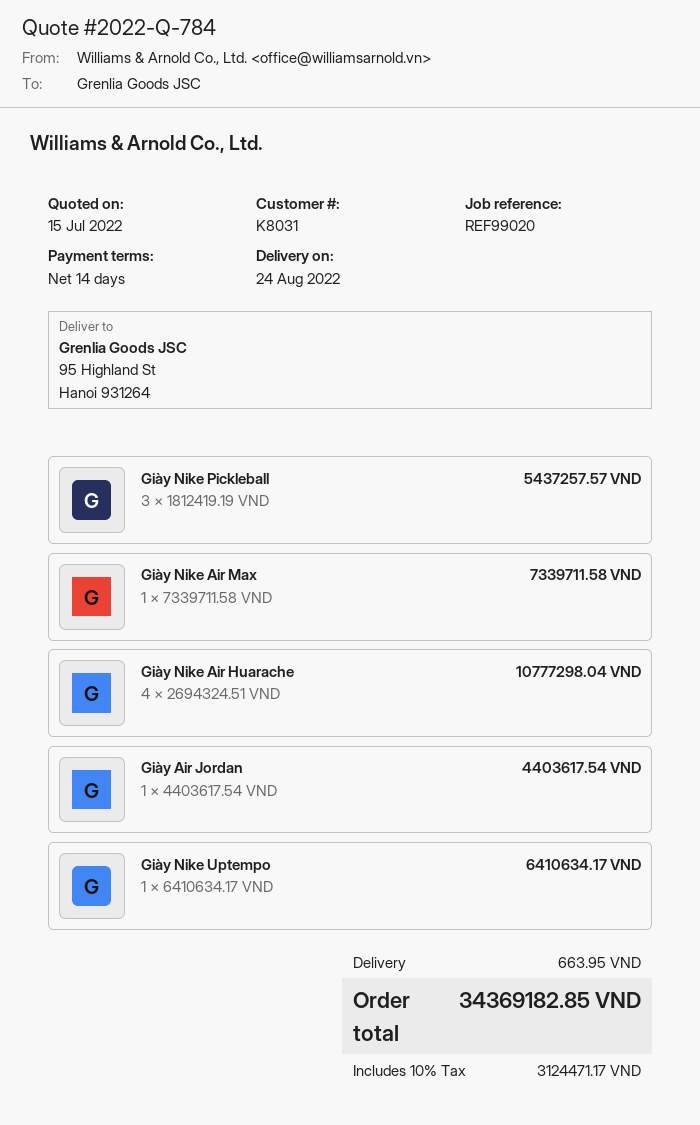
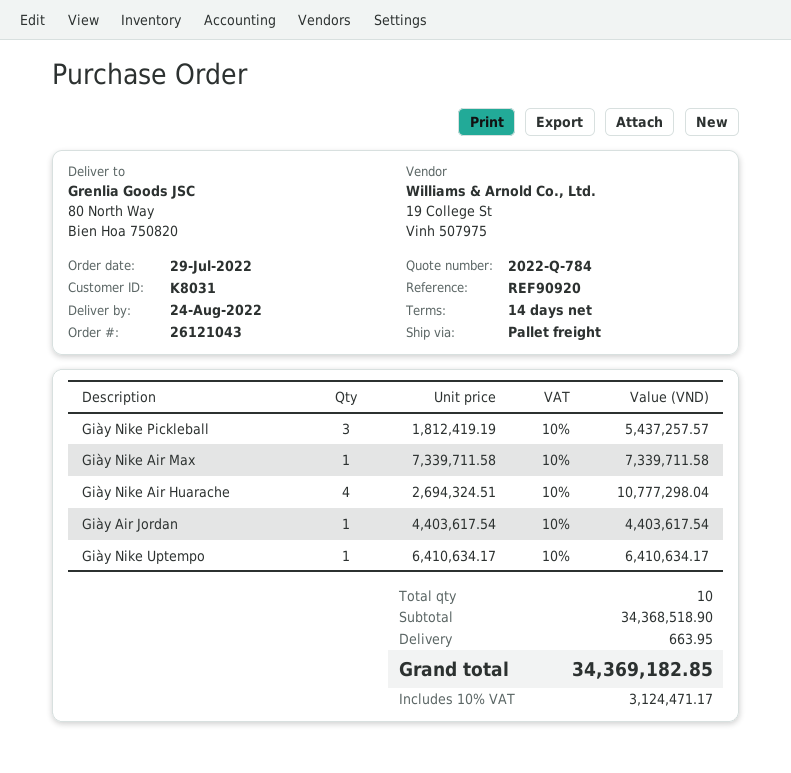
reference: REF99020 -> REF90920
ship to: 95 Highland St, Hanoi 931264 -> 80 North Way, Bien Hoa 750820

